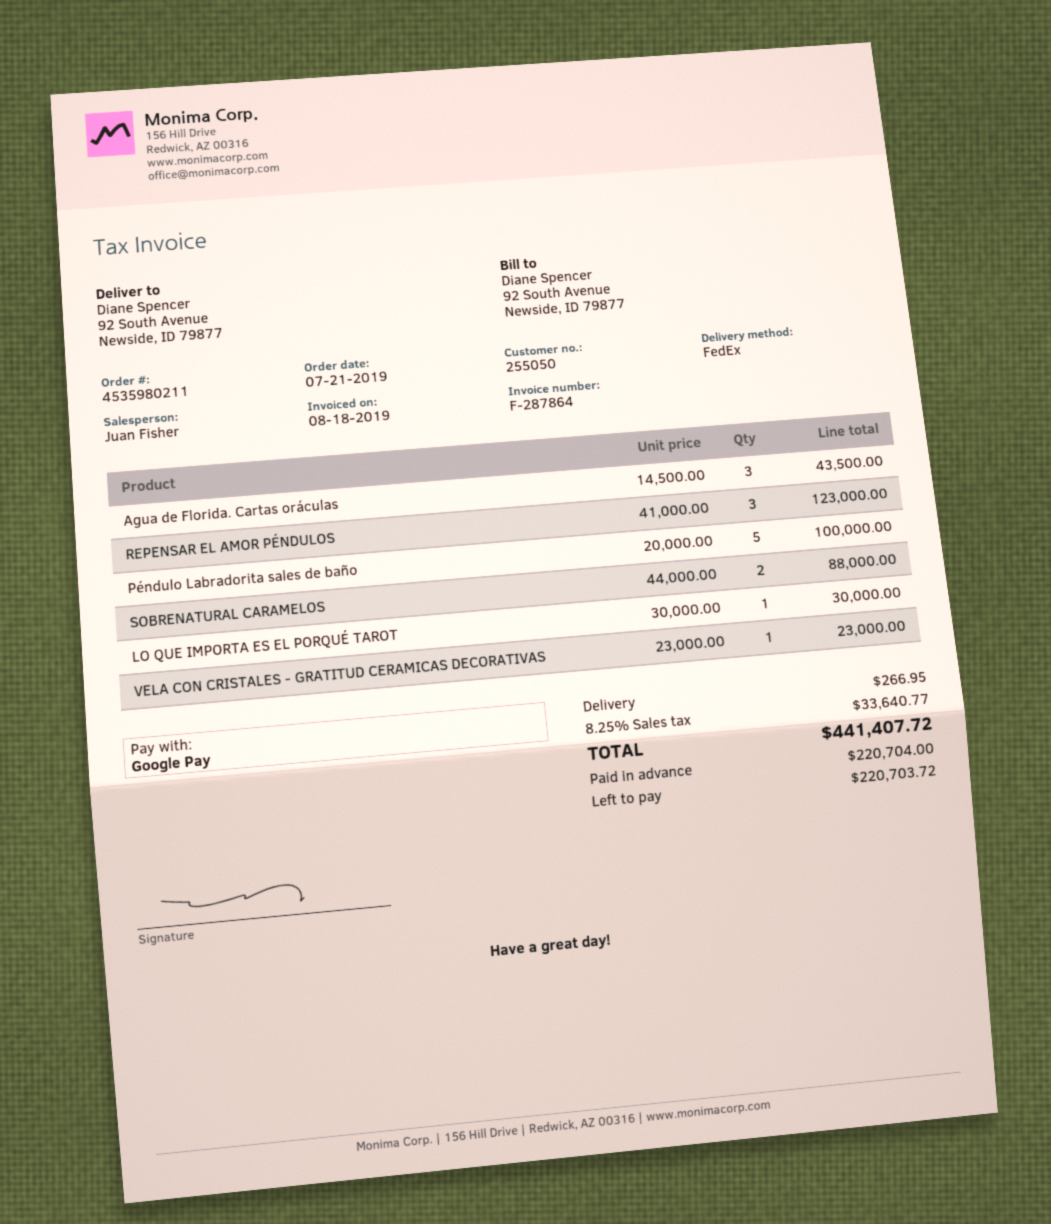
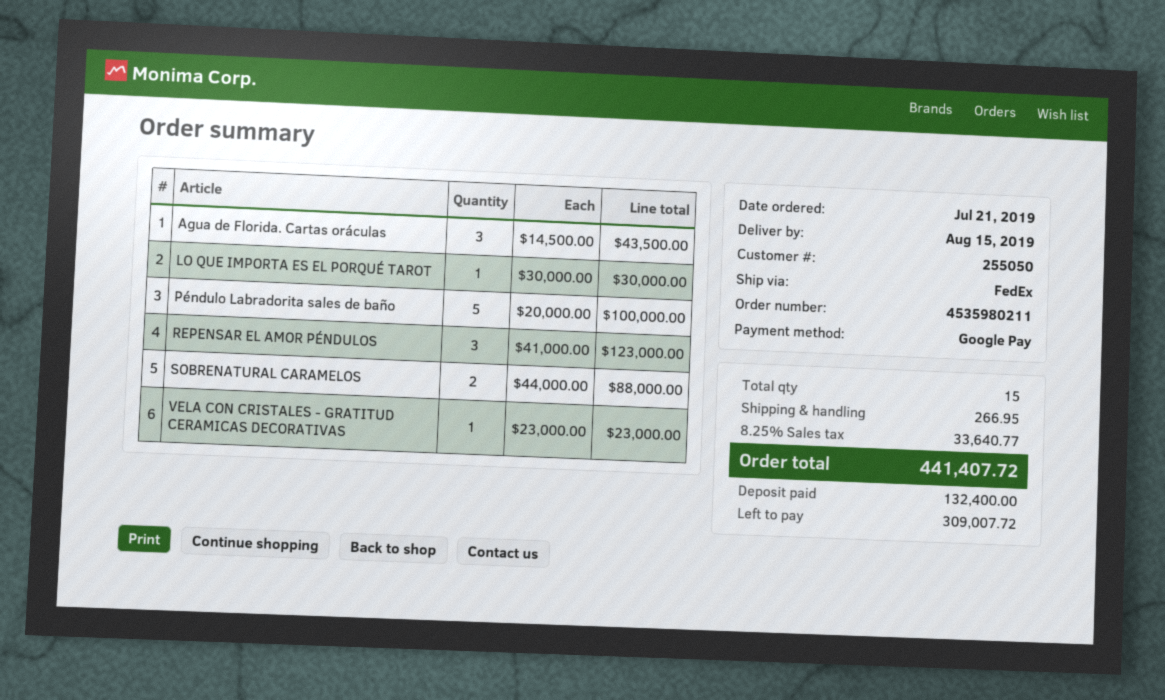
deposit: 220704.00 -> 132400.00
balance: 220703.72 -> 309007.72

